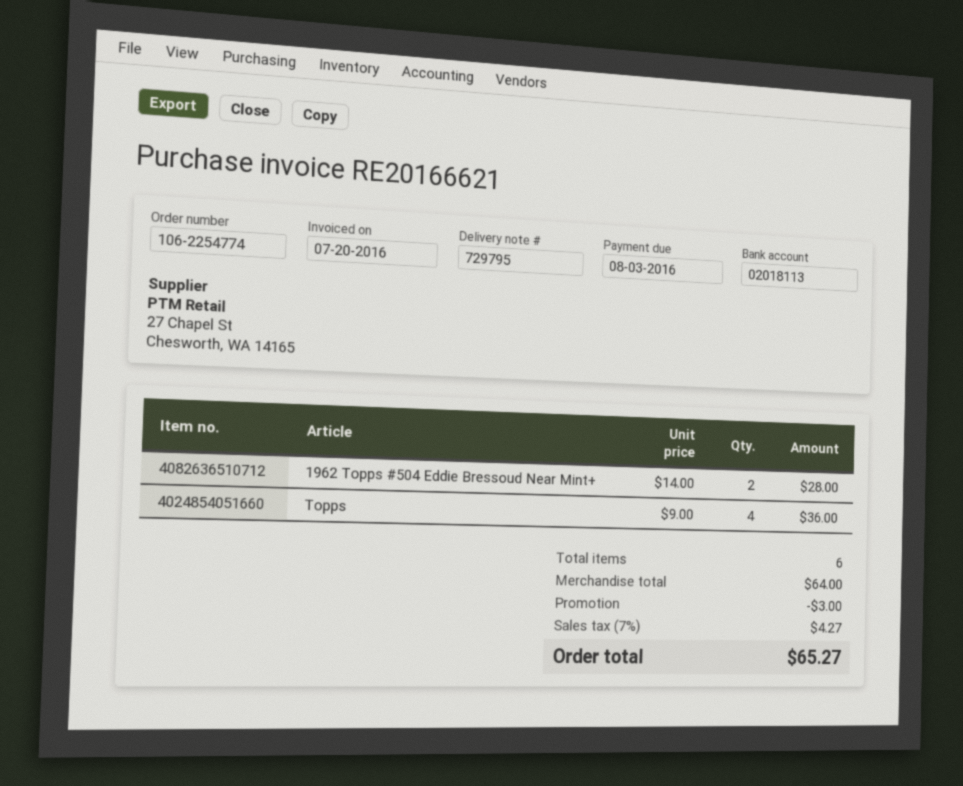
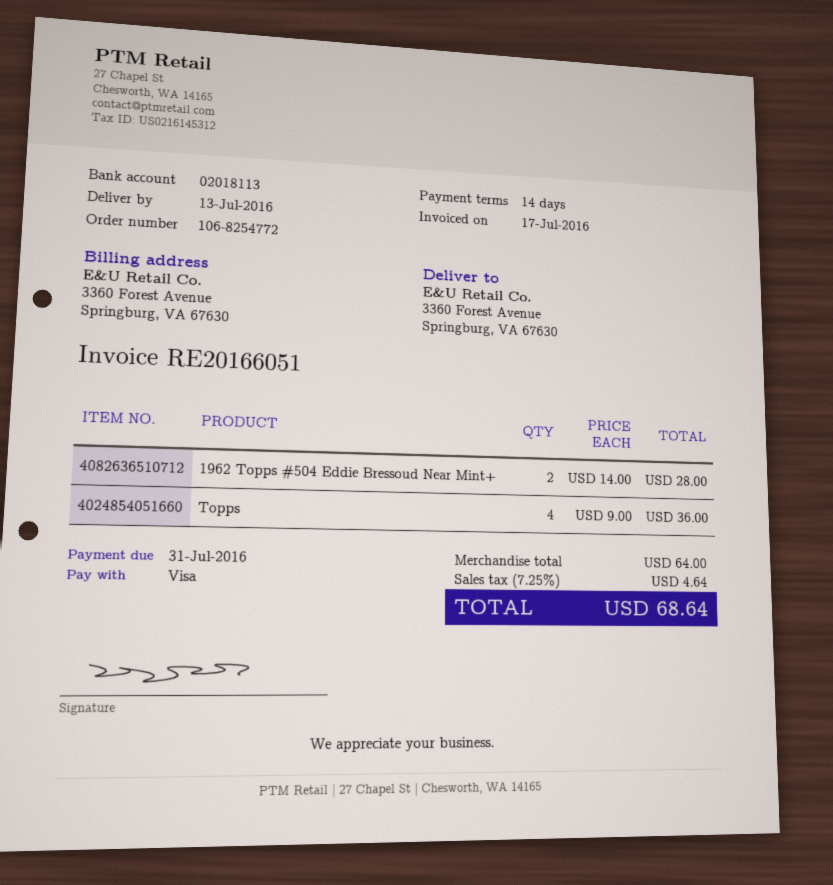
order number: 106-2254774 -> 106-8254772
invoice number: RE20166621 -> RE20166051
invoice date: 2016-07-20 -> 2016-07-17
due date: 2016-08-03 -> 2016-07-31
discount: 3.00 -> none
tax: 7% = 4.27 -> 7.25% = 4.64
total: 65.27 -> 68.64

